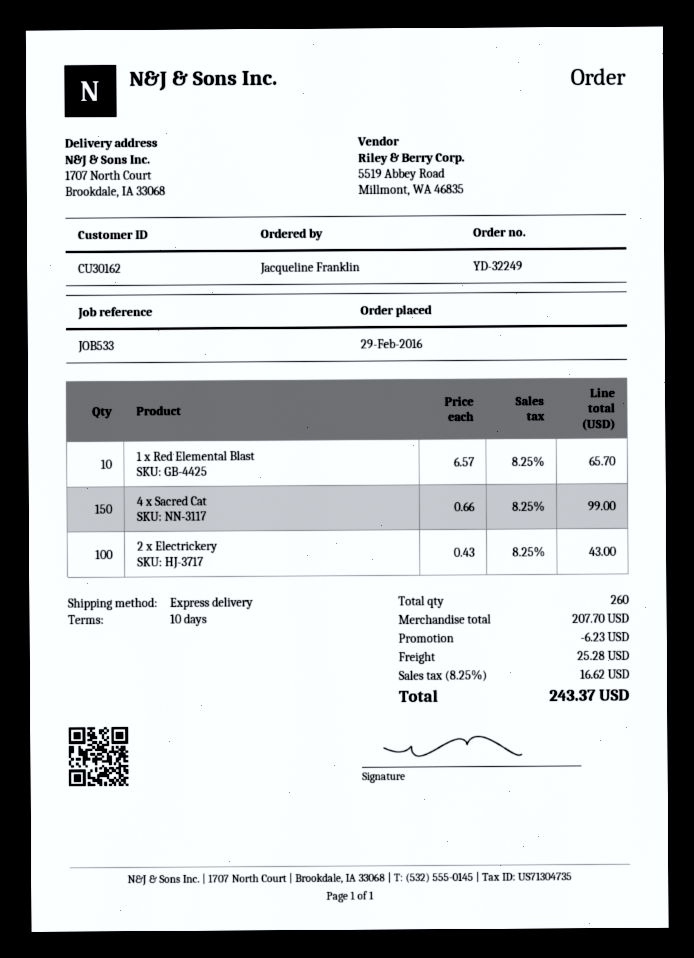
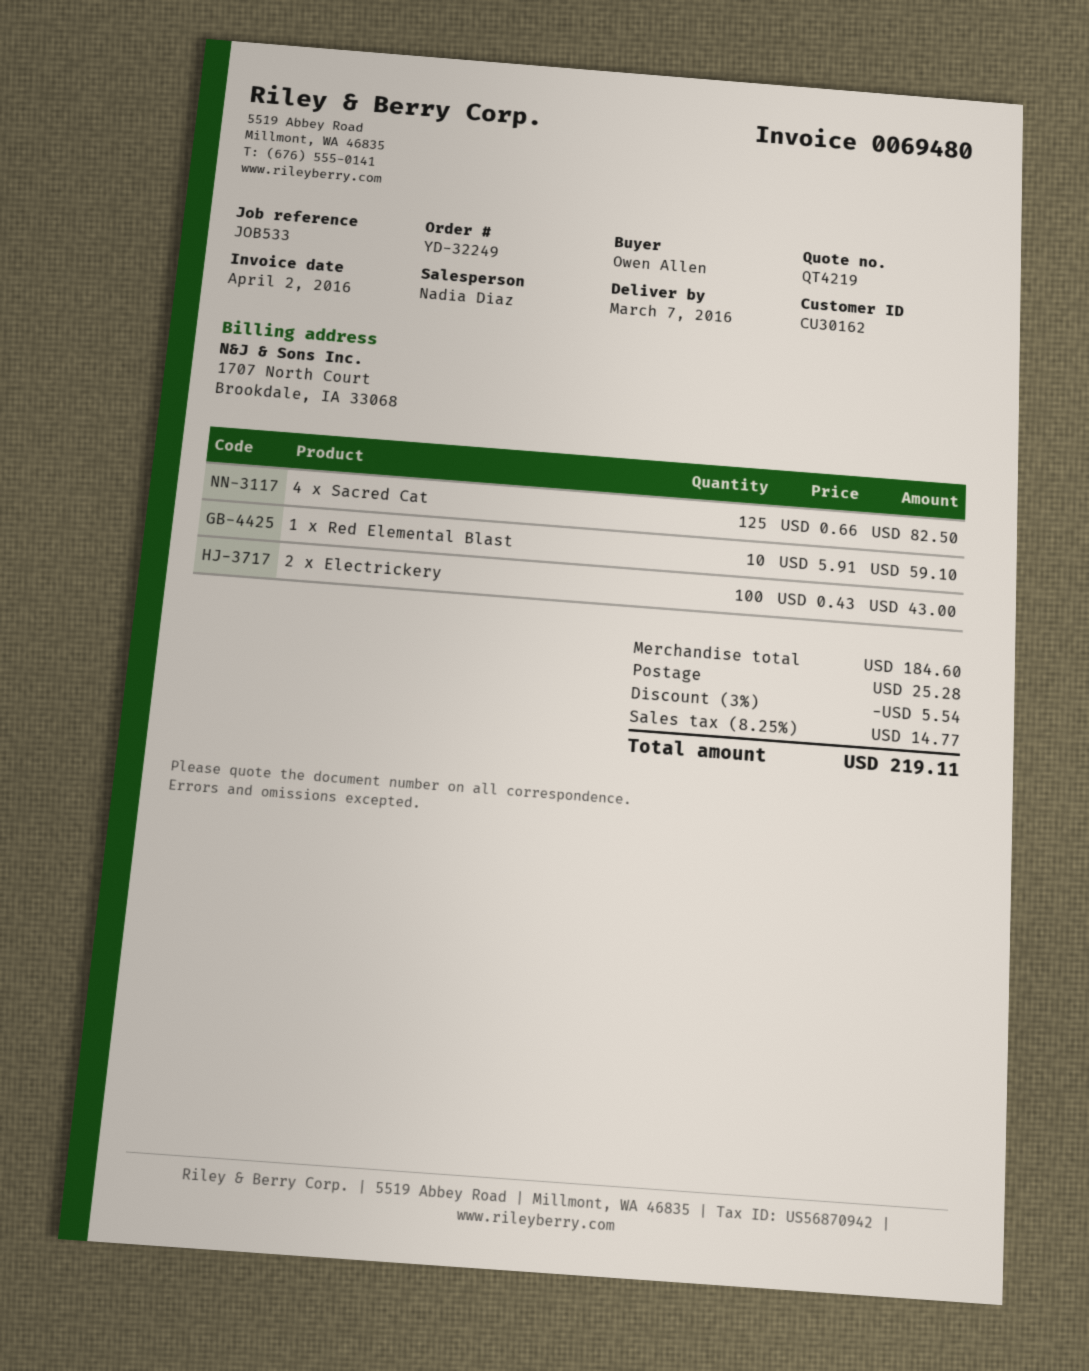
ordered by: Jacqueline Franklin -> Owen Allen
1 x Red Elemental Blast: 10 x 6.57 = 65.70 -> 10 x 5.91 = 59.10
4 x Sacred Cat: 150 x 0.66 = 99.00 -> 125 x 0.66 = 82.50
subtotal: 207.70 -> 184.60
discount: 6.23 -> 5.54
tax: 8.25% = 16.62 -> 8.25% = 14.77
total: 243.37 -> 219.11

